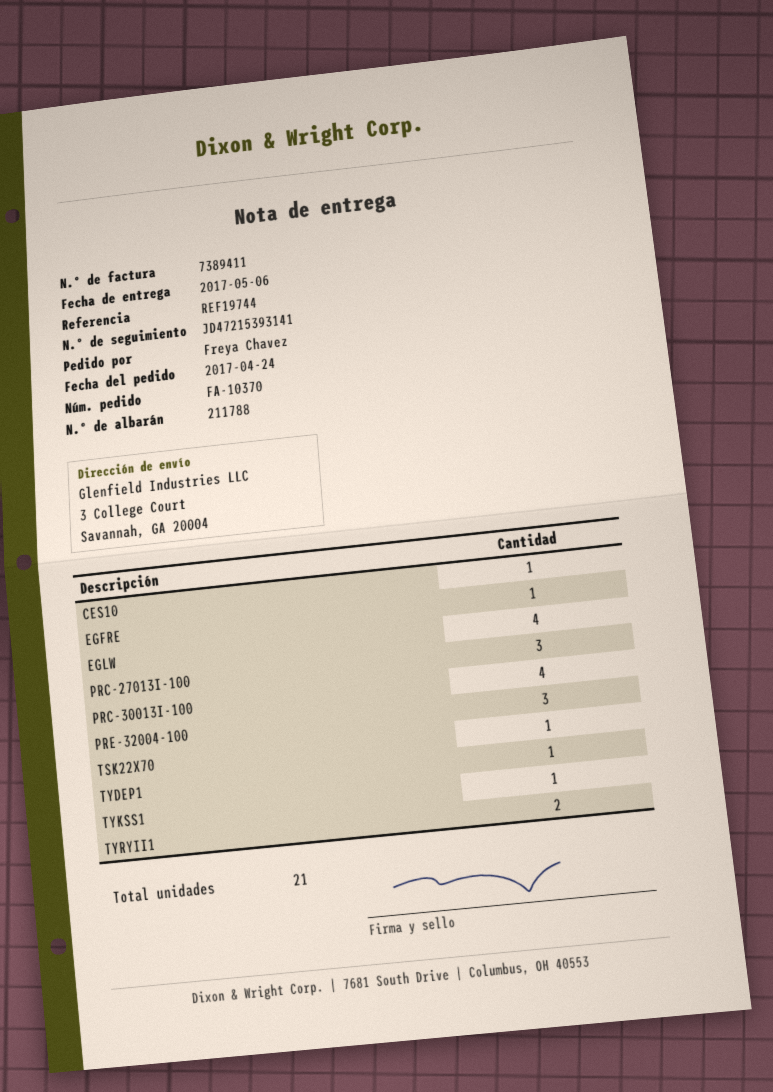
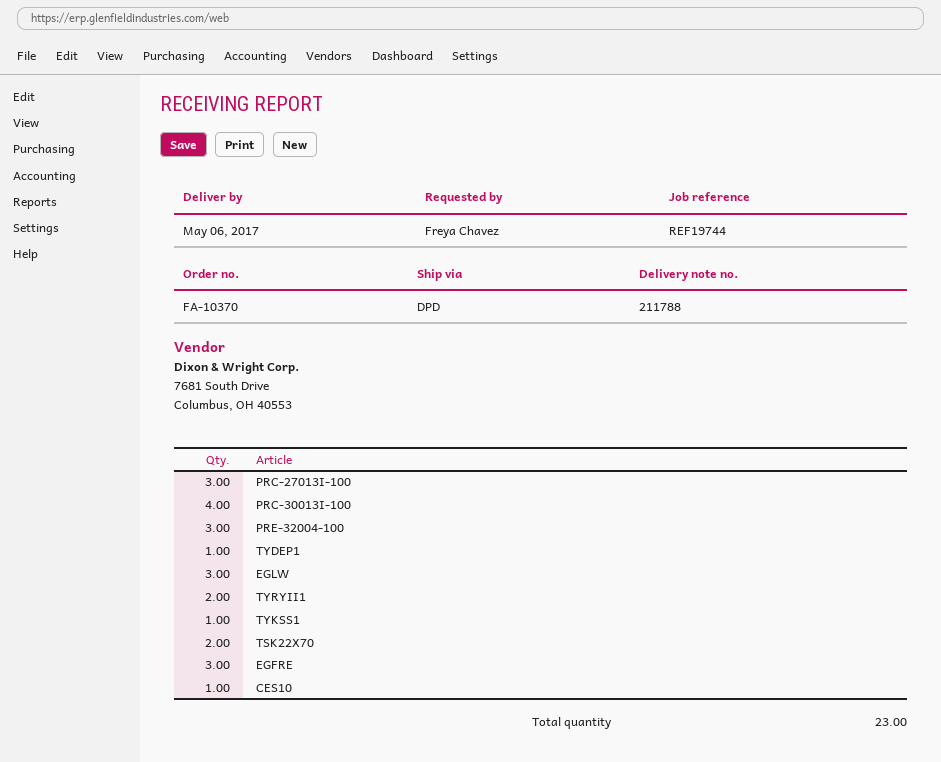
EGFRE: 1 -> 3
EGLW: 4 -> 3
TSK22X70: 1 -> 2
total quantity: 21 -> 23

